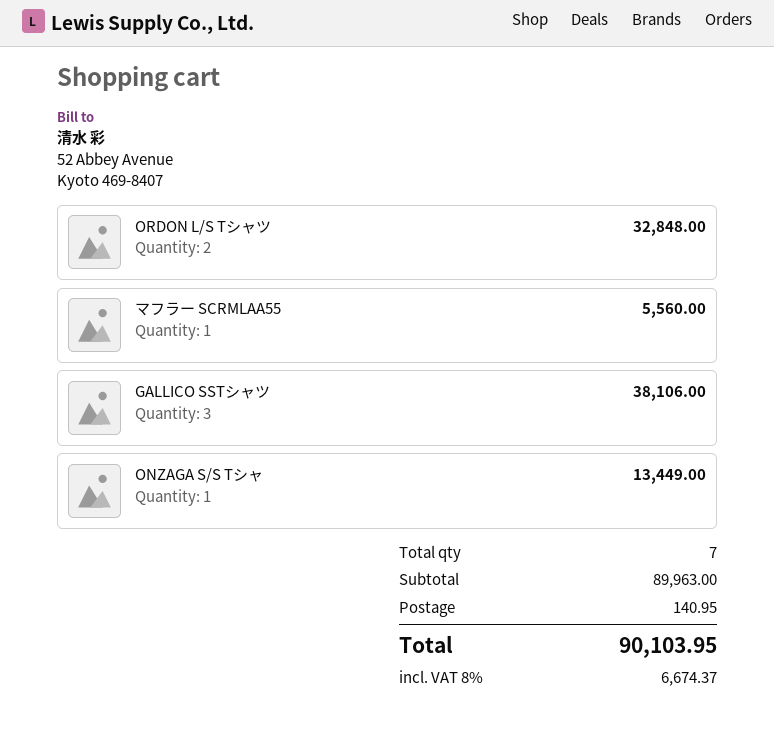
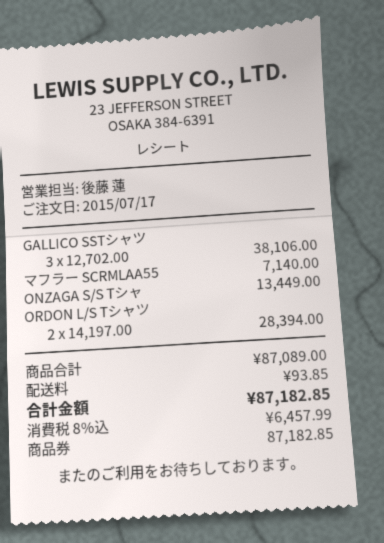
ORDON L/S Tシャツ: 2 for 32848.00 -> 2 for 28394.00
マフラー SCRMLAA55: 1 for 5560.00 -> 1 for 7140.00
subtotal: 89963.00 -> 87089.00
shipping: 140.95 -> 93.85
tax: 8% = 6674.37 -> 8% = 6457.99
total: 90103.95 -> 87182.85

